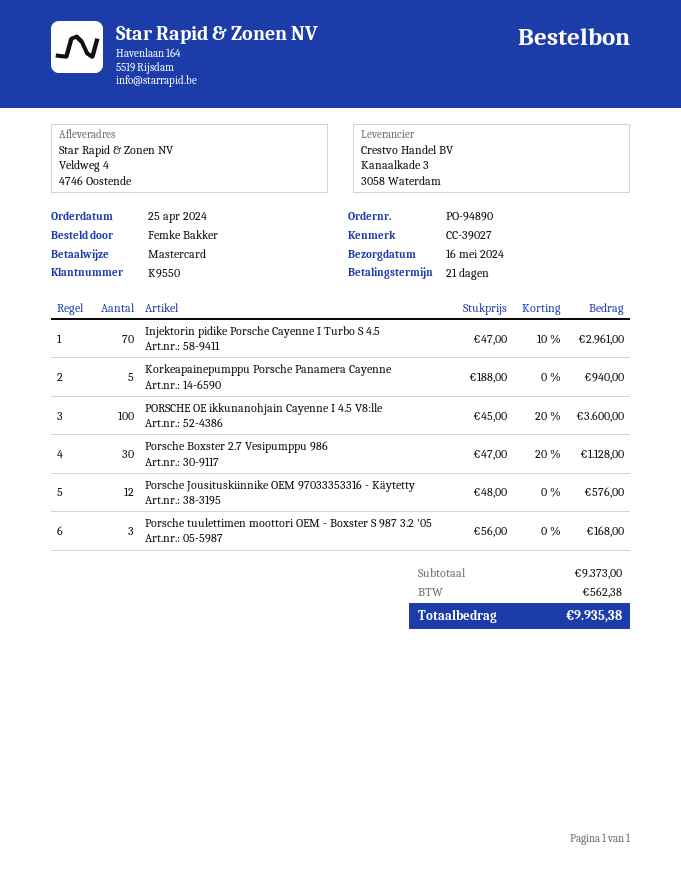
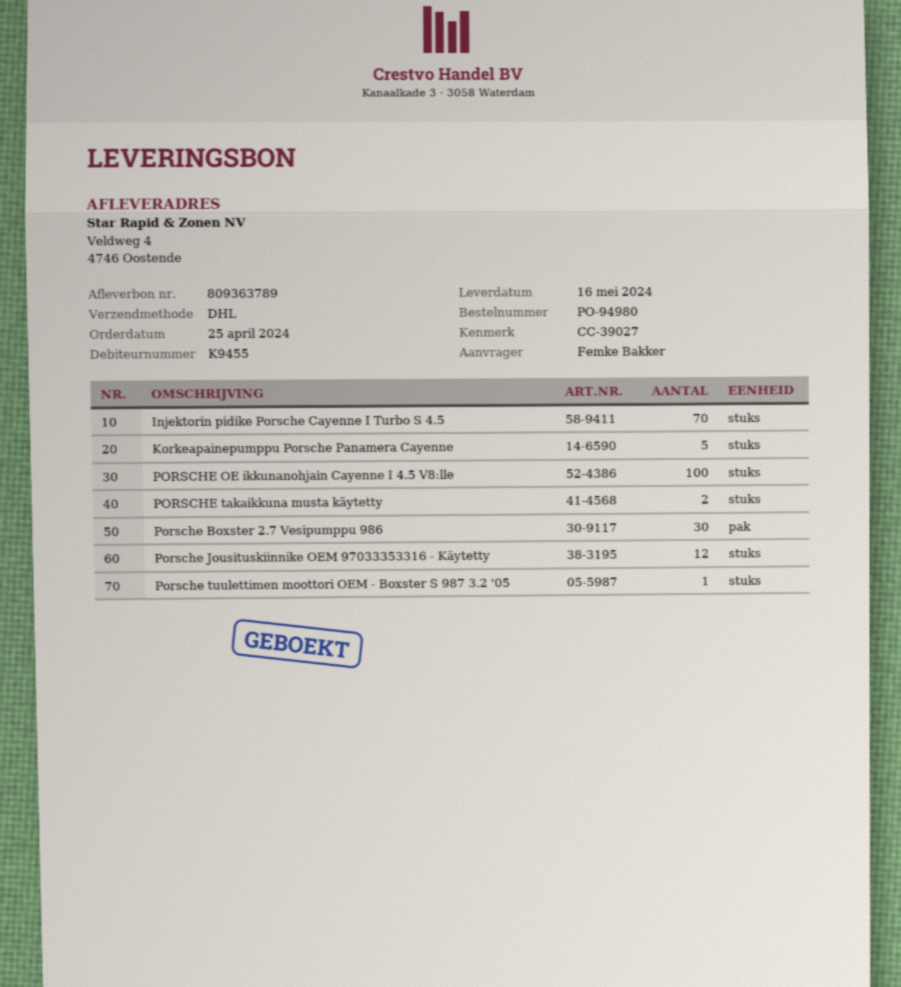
order number: PO-94890 -> PO-94980
customer number: K9550 -> K9455
Porsche tuulettimen moottori OEM - Boxster S 987 3.2 '05: 3 -> 1
PORSCHE takaikkuna musta käytetty: none -> 2

